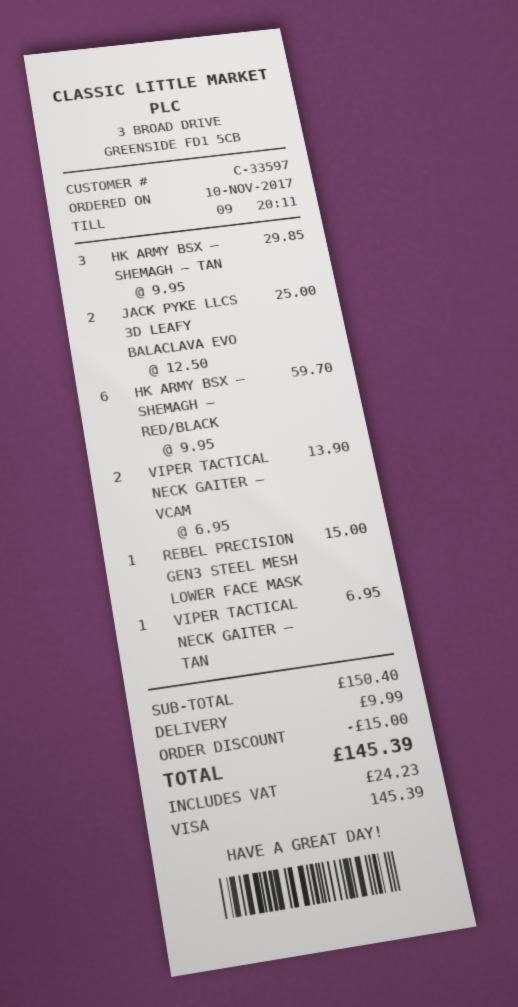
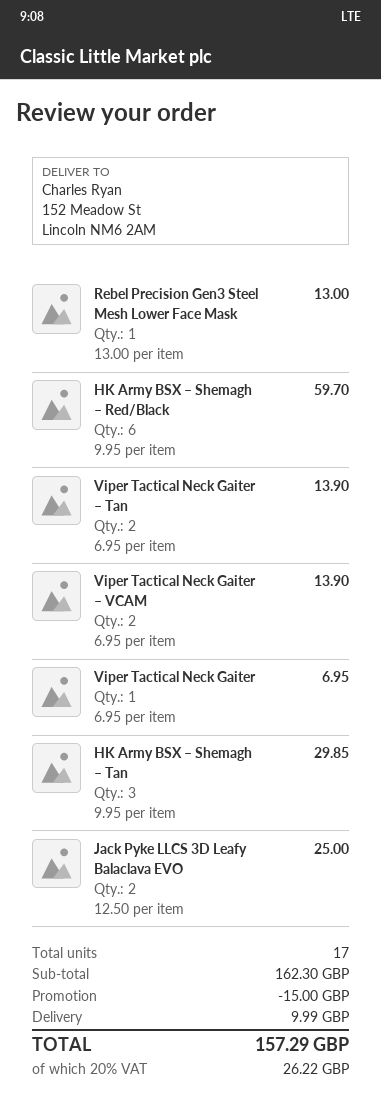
REBEL PRECISION GEN3 STEEL MESH LOWER FACE MASK: 1 x 15.00 = 15.00 -> 1 x 13.00 = 13.00
VIPER TACTICAL NECK GAITER – TAN: 1 x 6.95 = 6.95 -> 2 x 6.95 = 13.90
Viper Tactical Neck Gaiter: none -> 1 x 6.95 = 6.95
subtotal: 150.40 -> 162.30
tax: 24.23 -> 26.22
total: 145.39 -> 157.29

